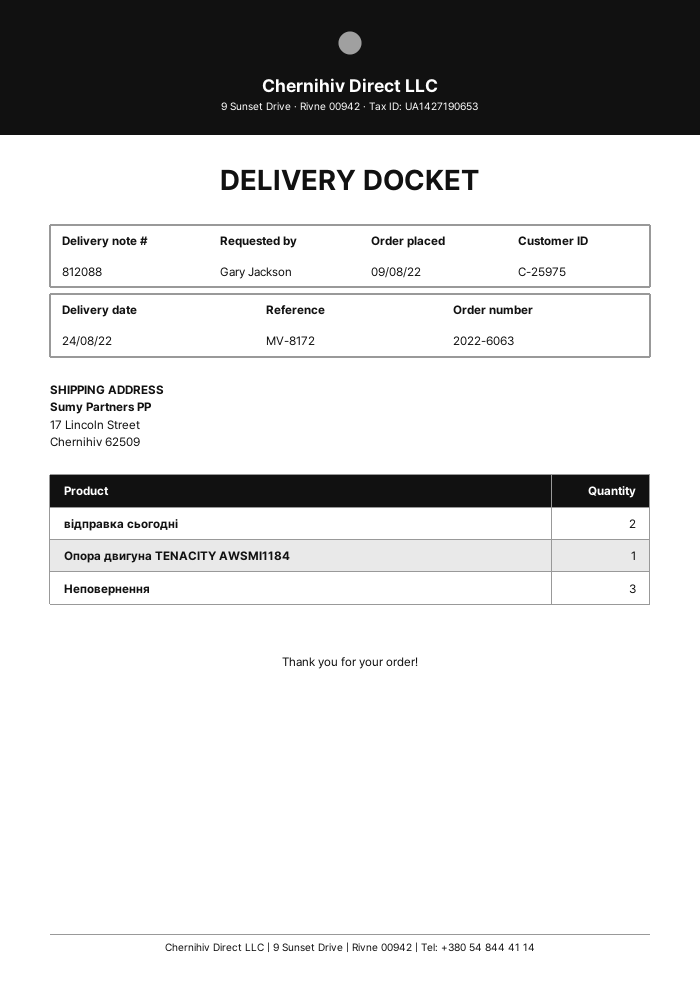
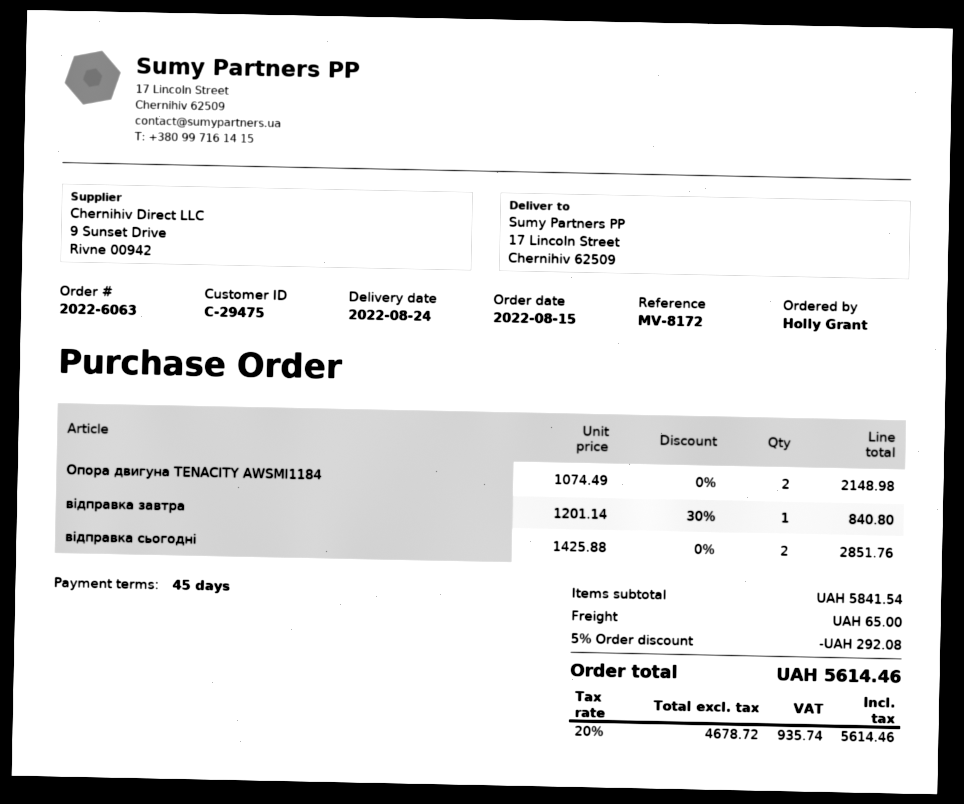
order date: 2022-08-09 -> 2022-08-15
customer number: C-25975 -> C-29475
ordered by: Gary Jackson -> Holly Grant
Опора двигуна TENACITY AWSMI1184: 1 -> 2
Неповернення: 3 -> none
відправка завтра: none -> 1

